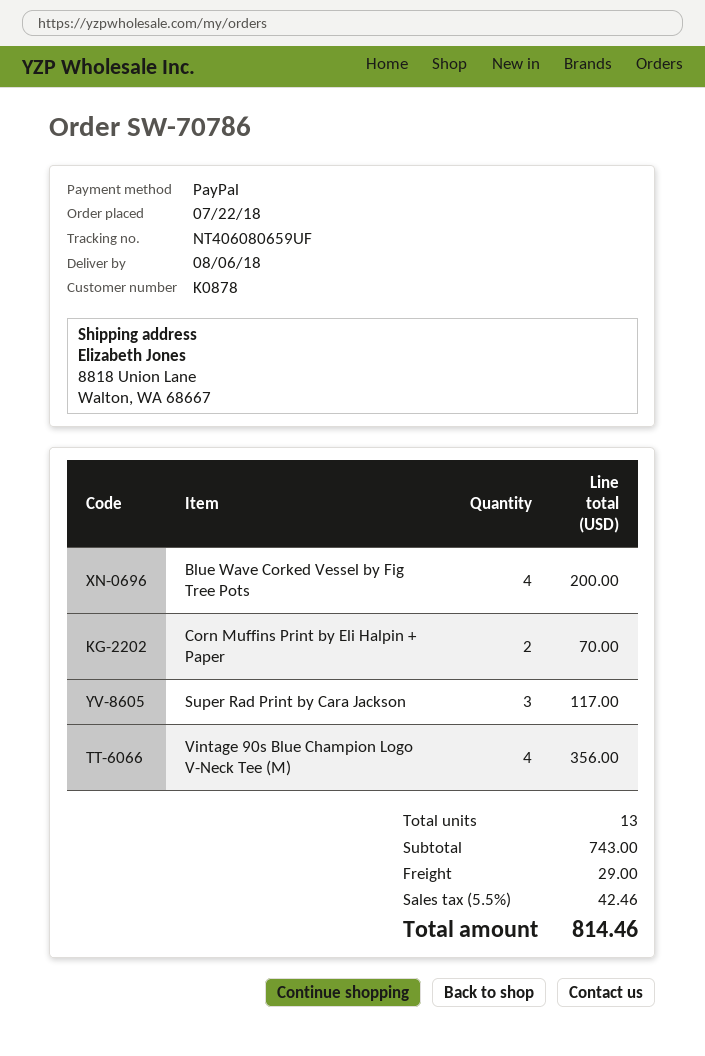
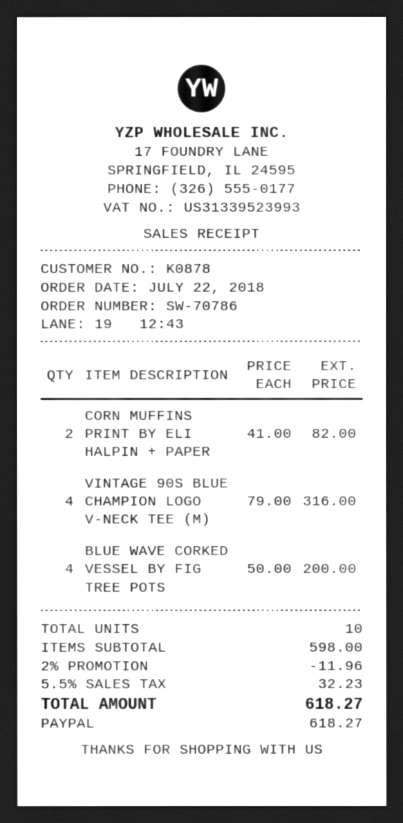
Corn Muffins Print by Eli Halpin + Paper: 2 for 70.00 -> 2 for 82.00
Super Rad Print by Cara Jackson: 3 for 117.00 -> none
Vintage 90s Blue Champion Logo V-Neck Tee (M): 4 for 356.00 -> 4 for 316.00
total quantity: 13 -> 10
subtotal: 743.00 -> 598.00
discount: none -> 2% = 11.96
shipping: 29.00 -> none
tax: 5.5% = 42.46 -> 5.5% = 32.23
total: 814.46 -> 618.27

